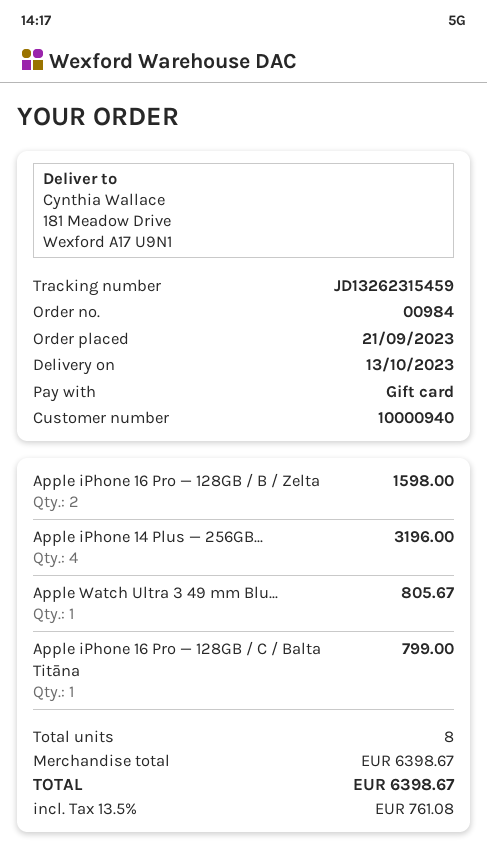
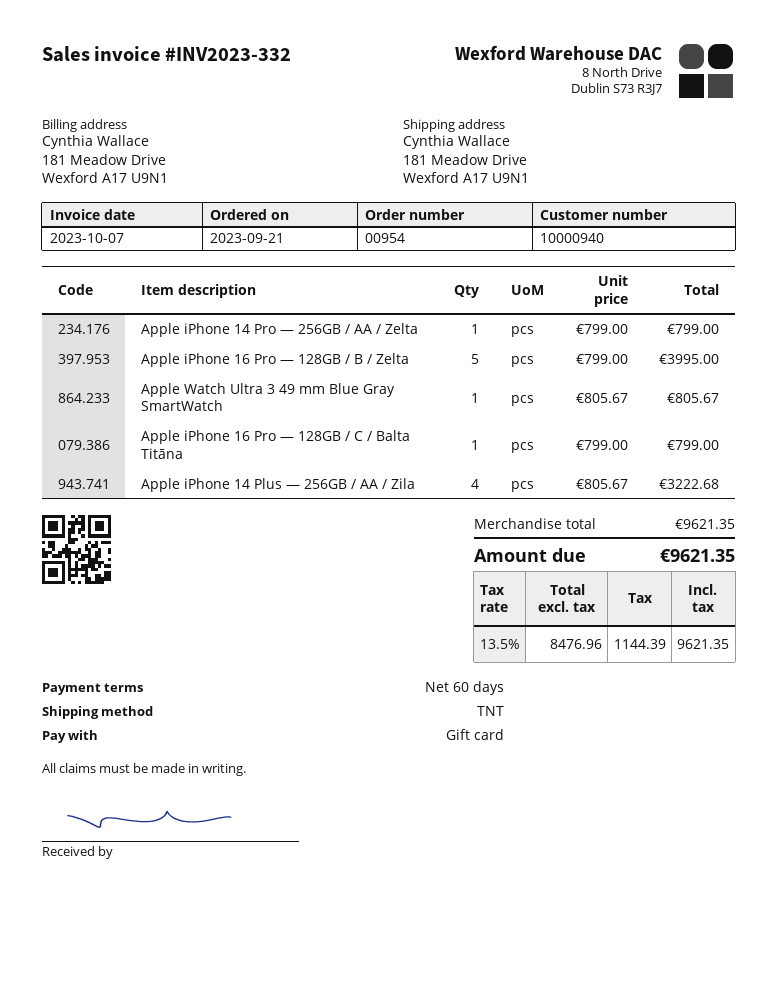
order number: 00984 -> 00954
Apple iPhone 16 Pro — 128GB / B / Zelta: 2 for 1598.00 -> 5 for 3995.00
Apple iPhone 14 Plus — 256GB...: 4 for 3196.00 -> 4 for 3222.68
Apple iPhone 14 Pro — 256GB / AA / Zelta: none -> 1 for 799.00
subtotal: 6398.67 -> 9621.35
tax: 13.5% = 761.08 -> 13.5% = 1144.39
total: 6398.67 -> 9621.35

